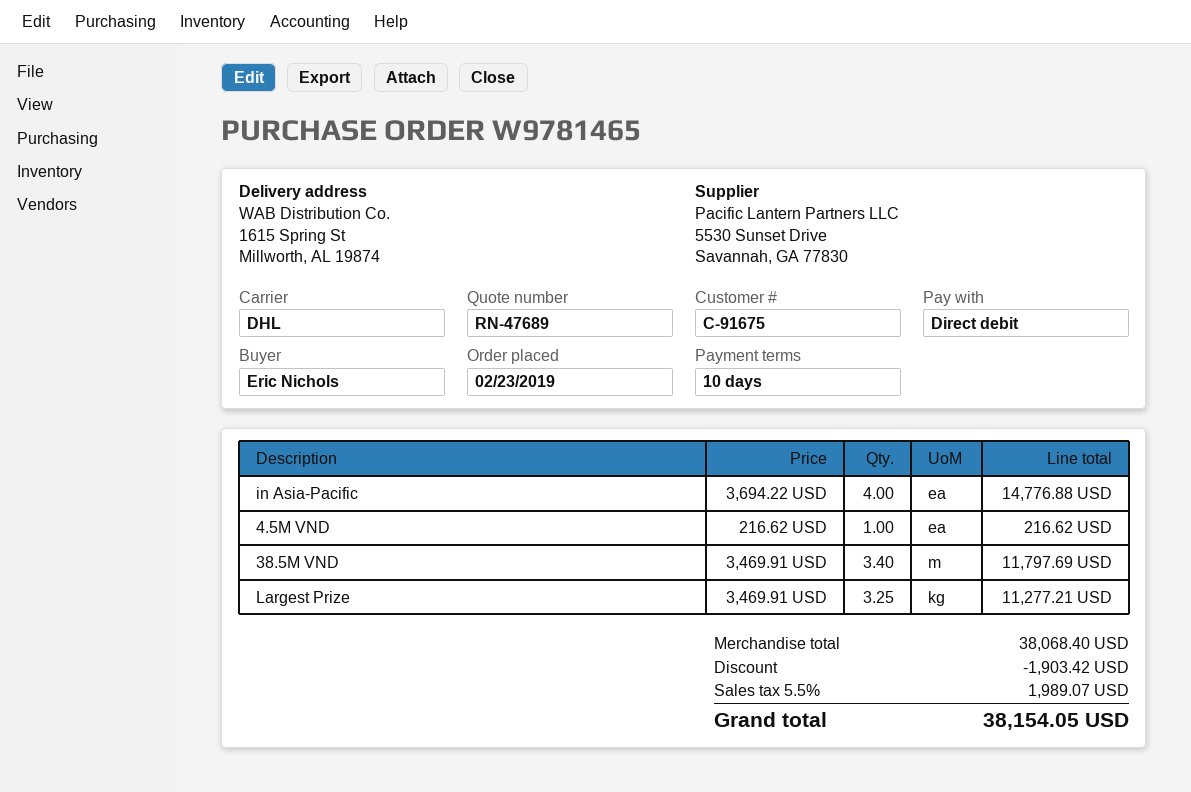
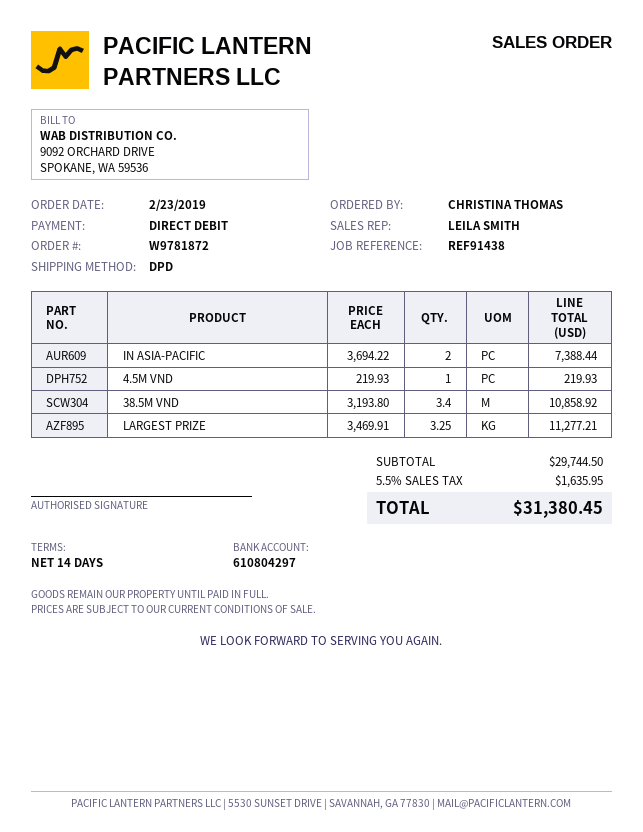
order number: W9781465 -> W9781872
payment terms: 10 days -> 14 days
ordered by: Eric Nichols -> CHRISTINA THOMAS
shipping method: DHL -> DPD
in Asia-Pacific: 4 x 3694.22 = 14776.88 -> 2 x 3694.22 = 7388.44
4.5M VND: 1 x 216.62 = 216.62 -> 1 x 219.93 = 219.93
38.5M VND: 3.4 x 3469.91 = 11797.69 -> 3.4 x 3193.80 = 10858.92
subtotal: 38068.40 -> 29744.50
discount: 1903.42 -> none
tax: 5.5% = 1989.07 -> 5.5% = 1635.95
total: 38154.05 -> 31380.45

